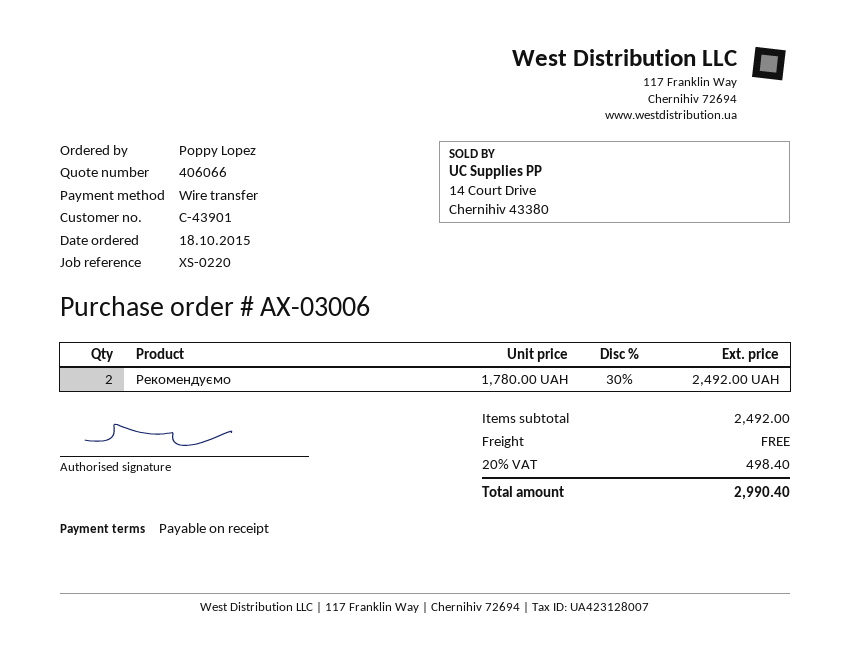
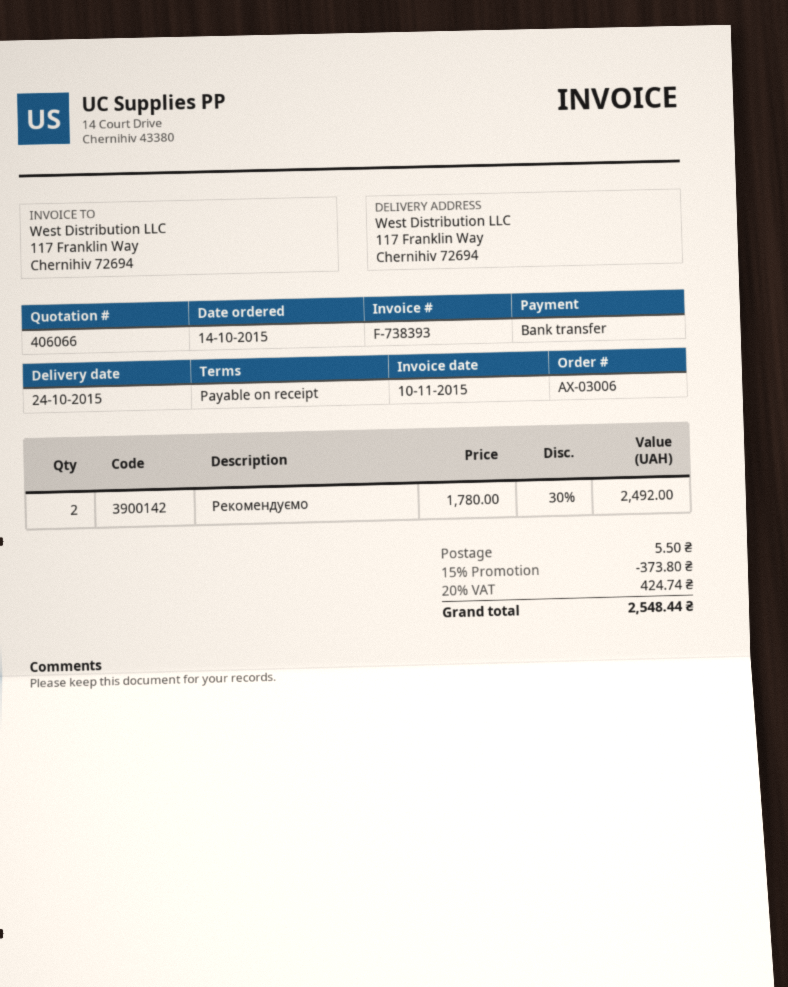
order date: 2015-10-18 -> 2015-10-14
discount: none -> 15% = 373.80
shipping: 0.00 -> 5.50
tax: 20% = 498.40 -> 20% = 424.74
total: 2990.40 -> 2548.44

